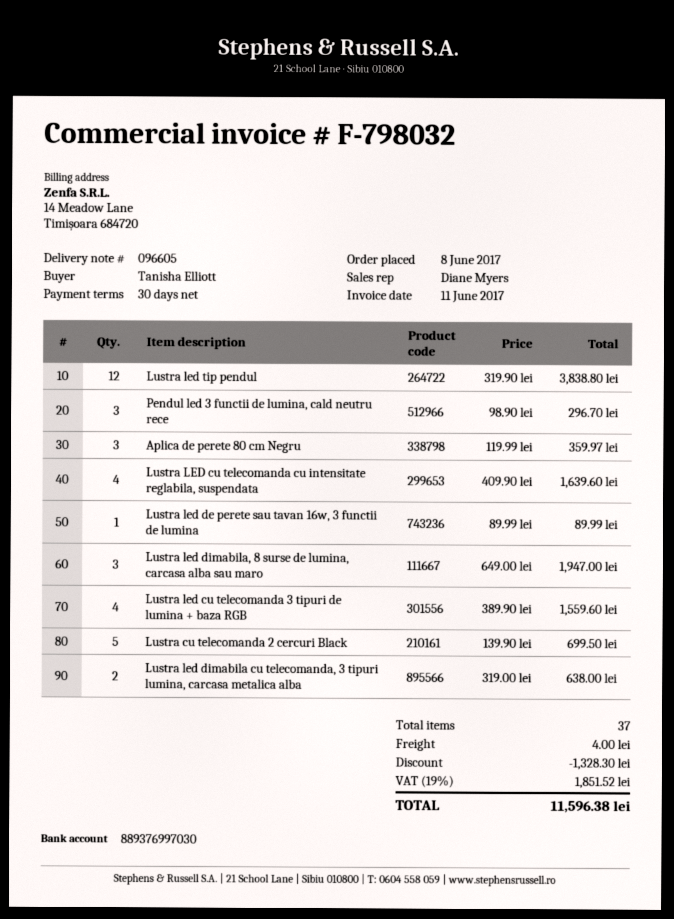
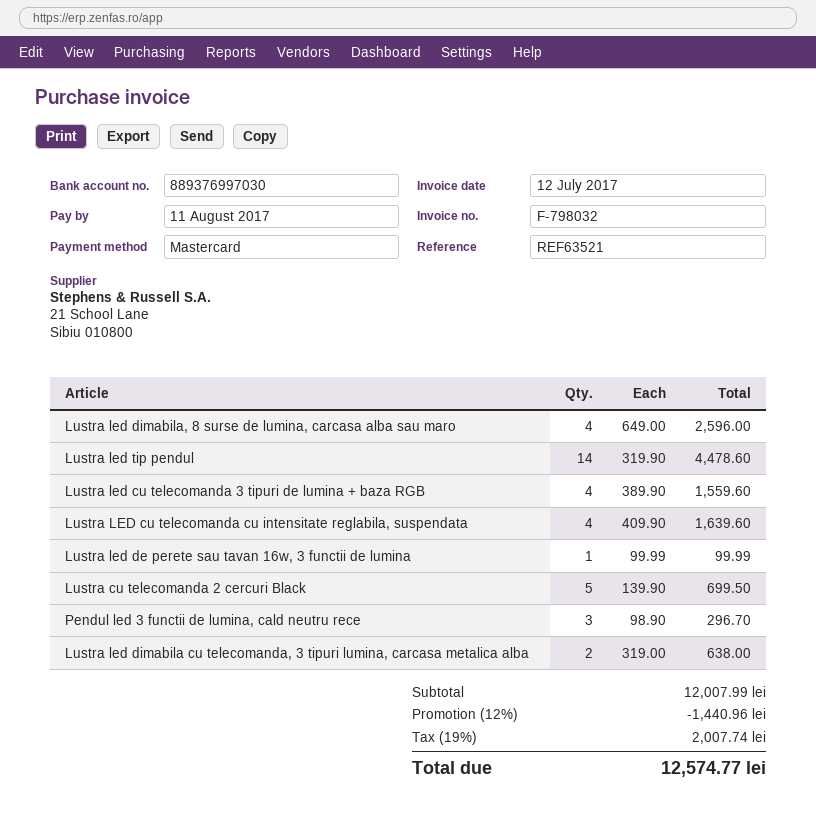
invoice date: 2017-06-11 -> 2017-07-12
Lustra led tip pendul: 12 x 319.90 = 3838.80 -> 14 x 319.90 = 4478.60
Aplica de perete 80 cm Negru: 3 x 119.99 = 359.97 -> none
Lustra led de perete sau tavan 16w, 3 functii de lumina: 1 x 89.99 = 89.99 -> 1 x 99.99 = 99.99
Lustra led dimabila, 8 surse de lumina, carcasa alba sau maro: 3 x 649.00 = 1947.00 -> 4 x 649.00 = 2596.00
discount: 1328.30 -> 1440.96
shipping: 4.00 -> none
tax: 19% = 1851.52 -> 19% = 2007.74
total: 11596.38 -> 12574.77

